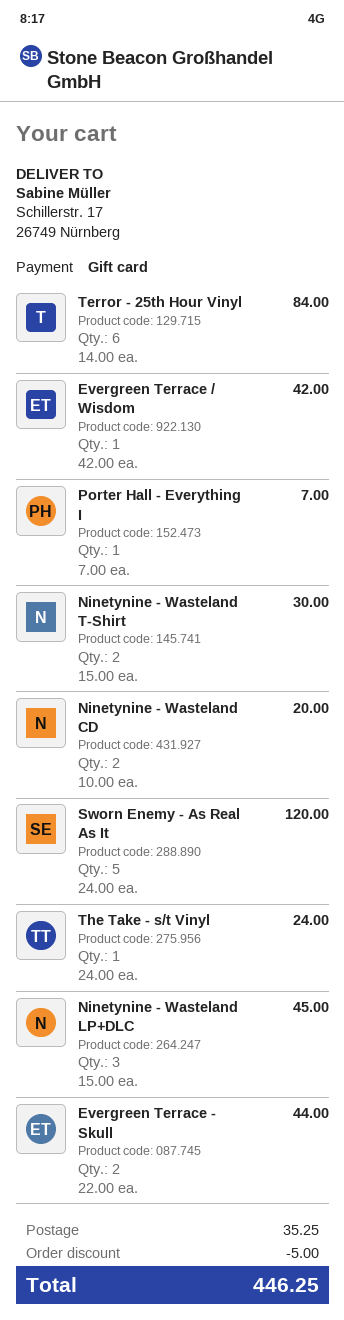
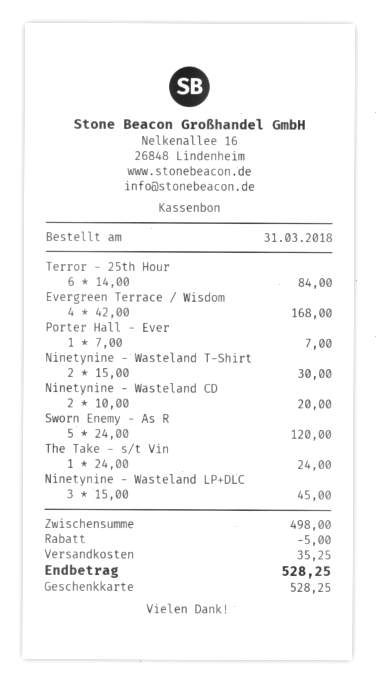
Evergreen Terrace / Wisdom: 1 x 42.00 = 42.00 -> 4 x 42.00 = 168.00
Evergreen Terrace - Skull: 2 x 22.00 = 44.00 -> none
total: 446.25 -> 528.25

